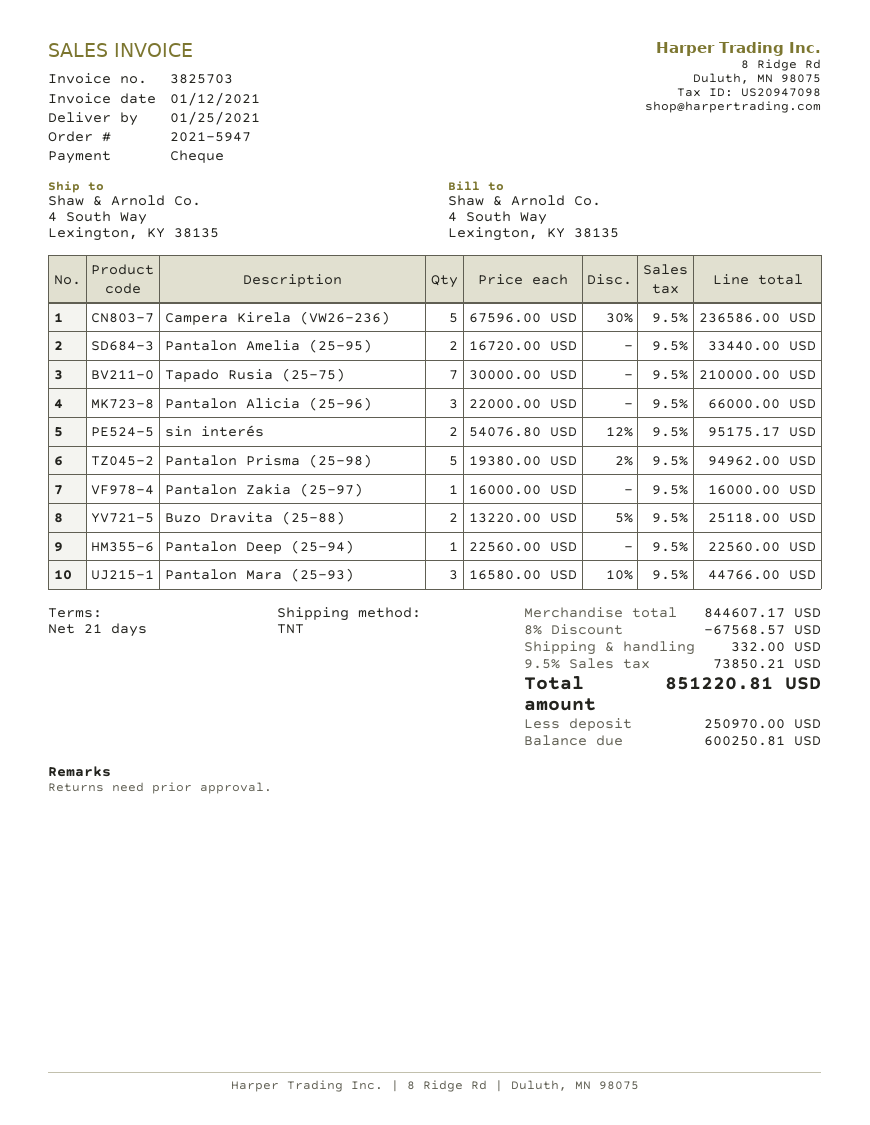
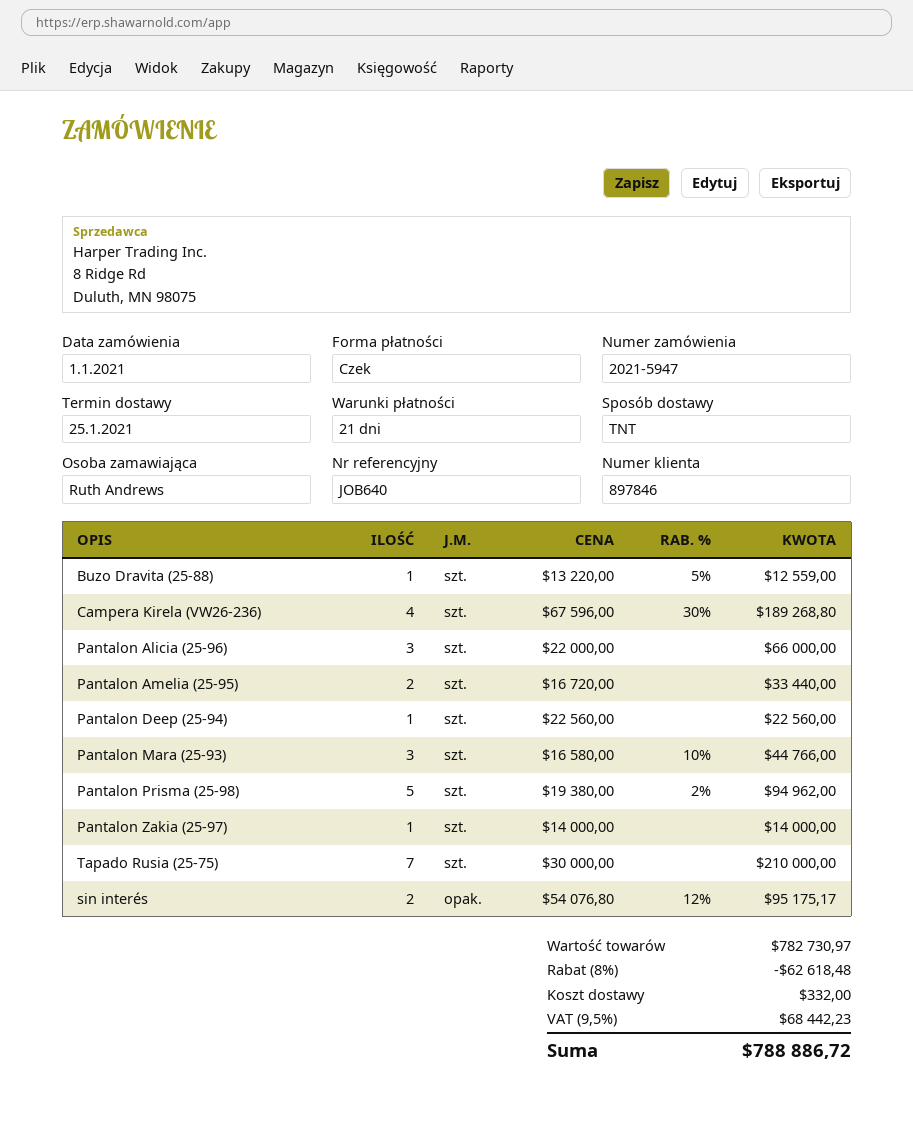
Campera Kirela (VW26-236): 5 x 67596.00 - 30% = 236586.00 -> 4 x 67596.00 - 30% = 189268.80
Pantalon Zakia (25-97): 1 x 16000.00 = 16000.00 -> 1 x 14000.00 = 14000.00
Buzo Dravita (25-88): 2 x 13220.00 - 5% = 25118.00 -> 1 x 13220.00 - 5% = 12559.00
subtotal: 844607.17 -> 782730.97
discount: 8% = 67568.57 -> 8% = 62618.48
tax: 9.5% = 73850.21 -> 9.5% = 68442.23
total: 851220.81 -> 788886.72

